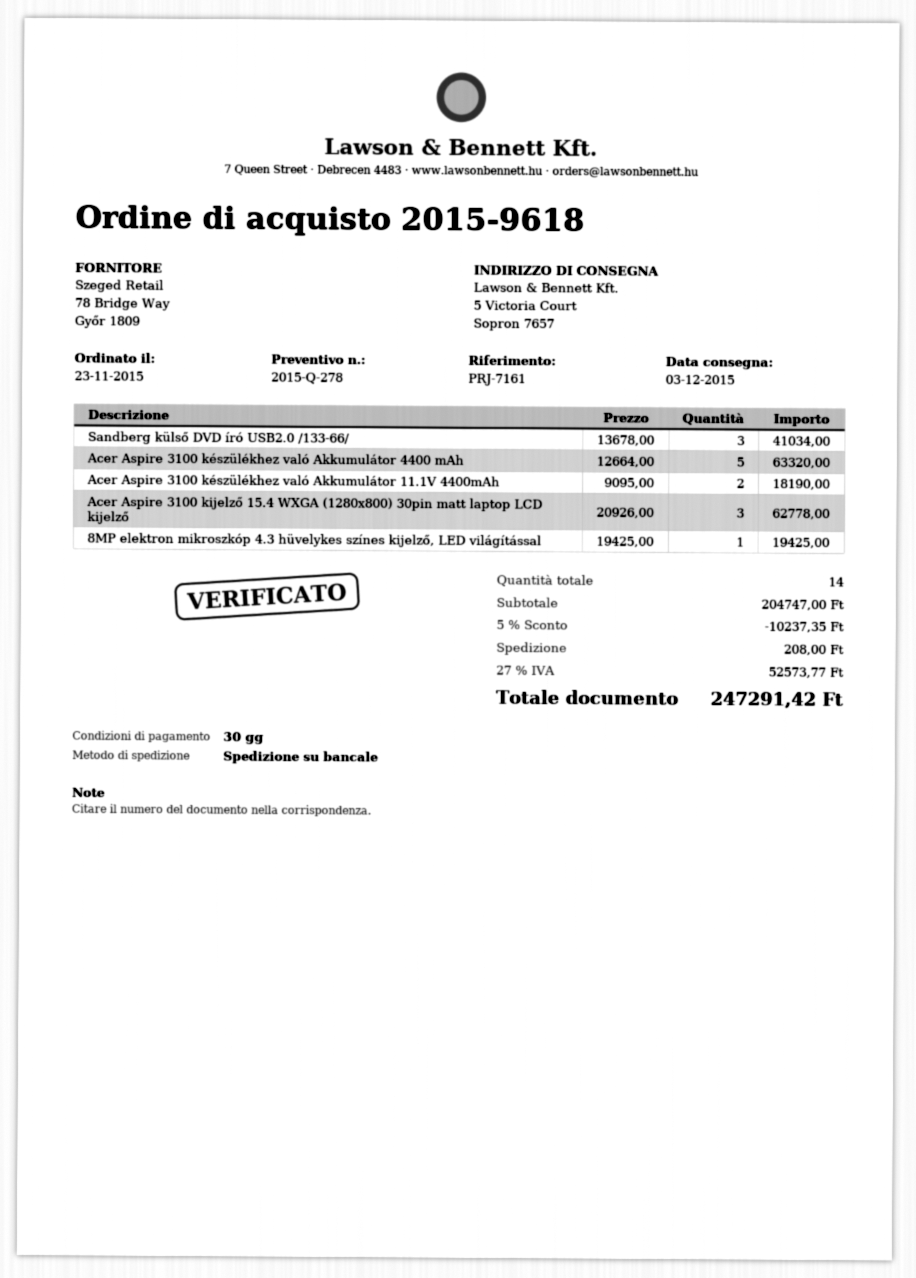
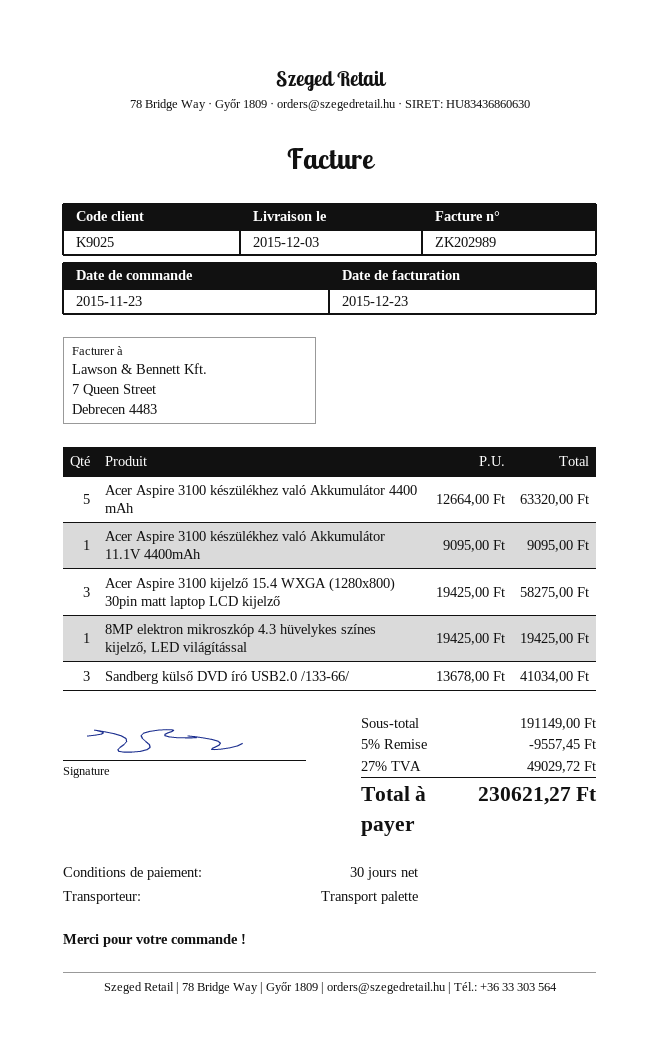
Acer Aspire 3100 készülékhez való Akkumulátor 11.1V 4400mAh: 2 x 9095.00 = 18190.00 -> 1 x 9095.00 = 9095.00
Acer Aspire 3100 kijelző 15.4 WXGA (1280x800) 30pin matt laptop LCD kijelző: 3 x 20926.00 = 62778.00 -> 3 x 19425.00 = 58275.00
subtotal: 204747.00 -> 191149.00
discount: 5% = 10237.35 -> 5% = 9557.45
shipping: 208.00 -> none
tax: 27% = 52573.77 -> 27% = 49029.72
total: 247291.42 -> 230621.27

